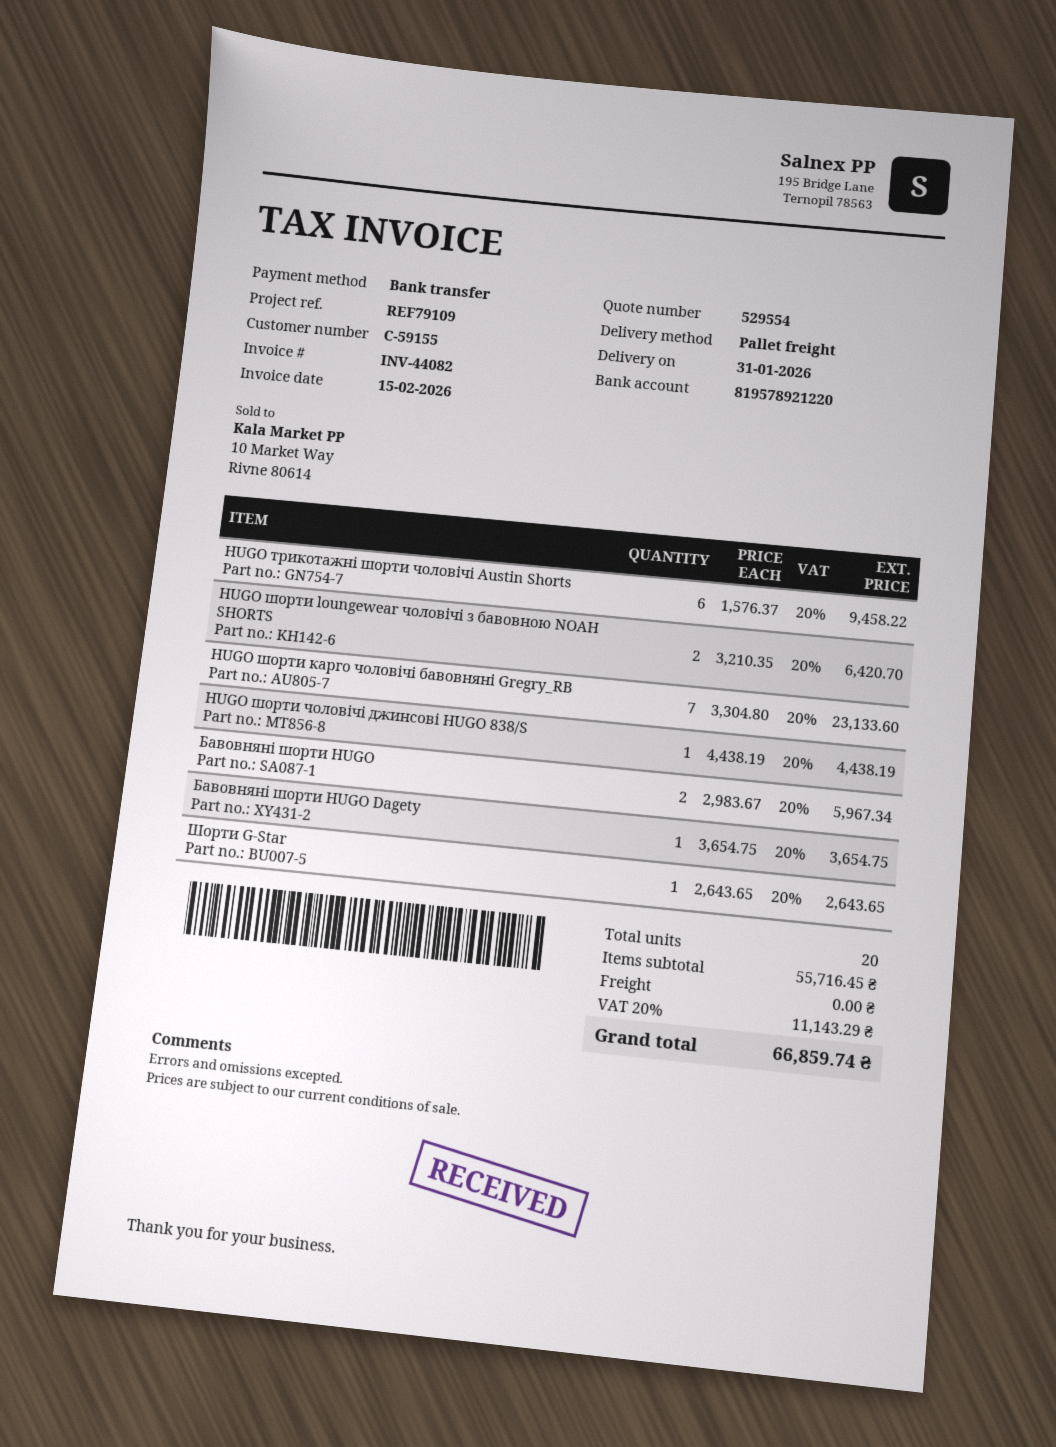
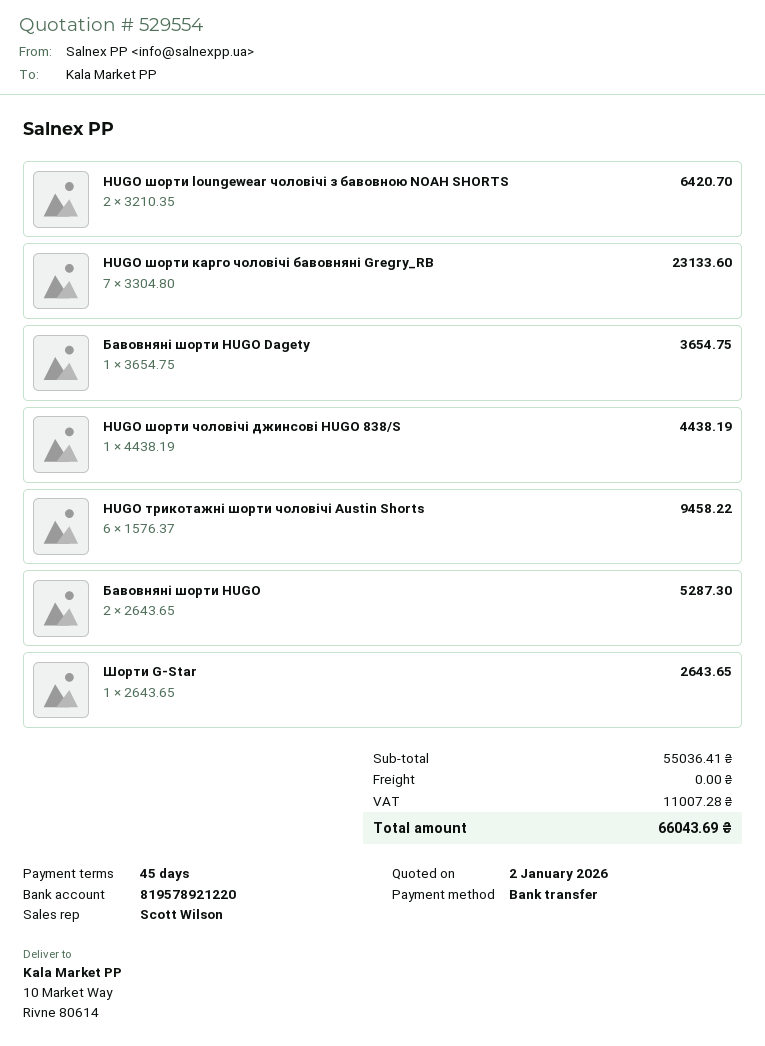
Бавовняні шорти HUGO: 2 x 2983.67 = 5967.34 -> 2 x 2643.65 = 5287.30
subtotal: 55716.45 -> 55036.41
tax: 11143.29 -> 11007.28
total: 66859.74 -> 66043.69

